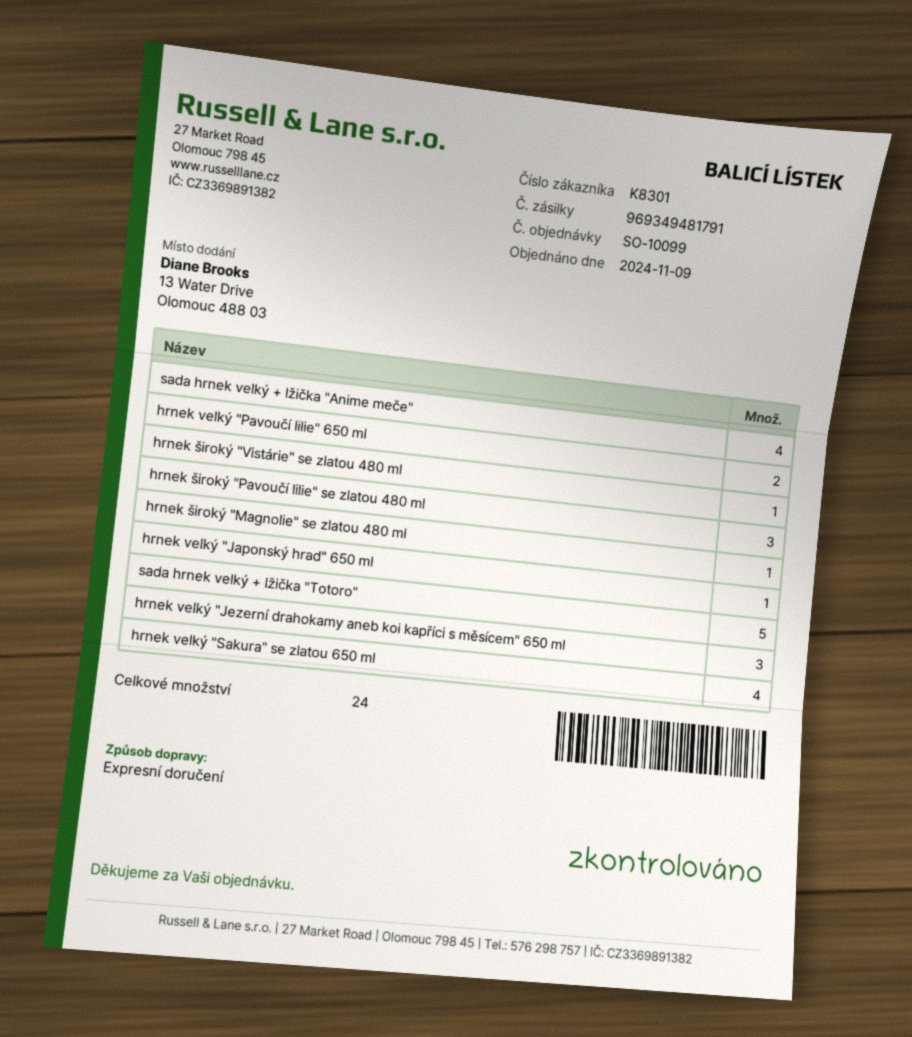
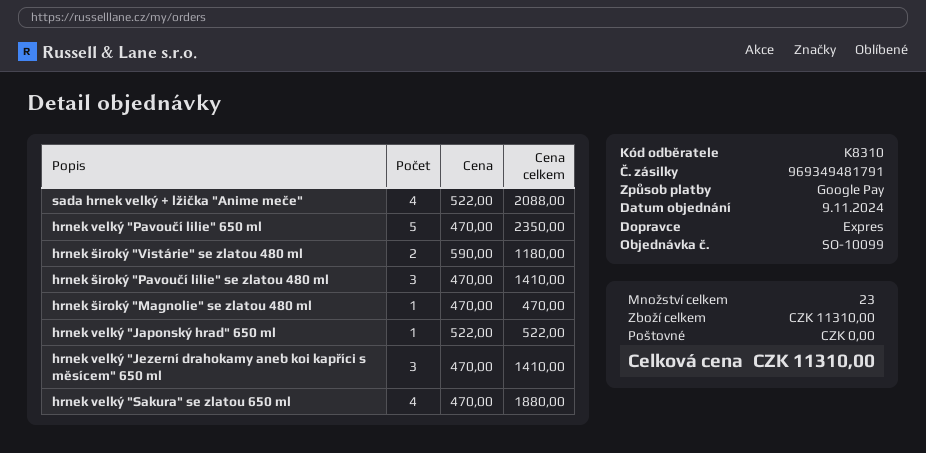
customer number: K8301 -> K8310
hrnek velký "Pavoučí lilie" 650 ml: 2 -> 5
hrnek široký "Vistárie" se zlatou 480 ml: 1 -> 2
sada hrnek velký + lžička "Totoro": 5 -> none
total quantity: 24 -> 23

